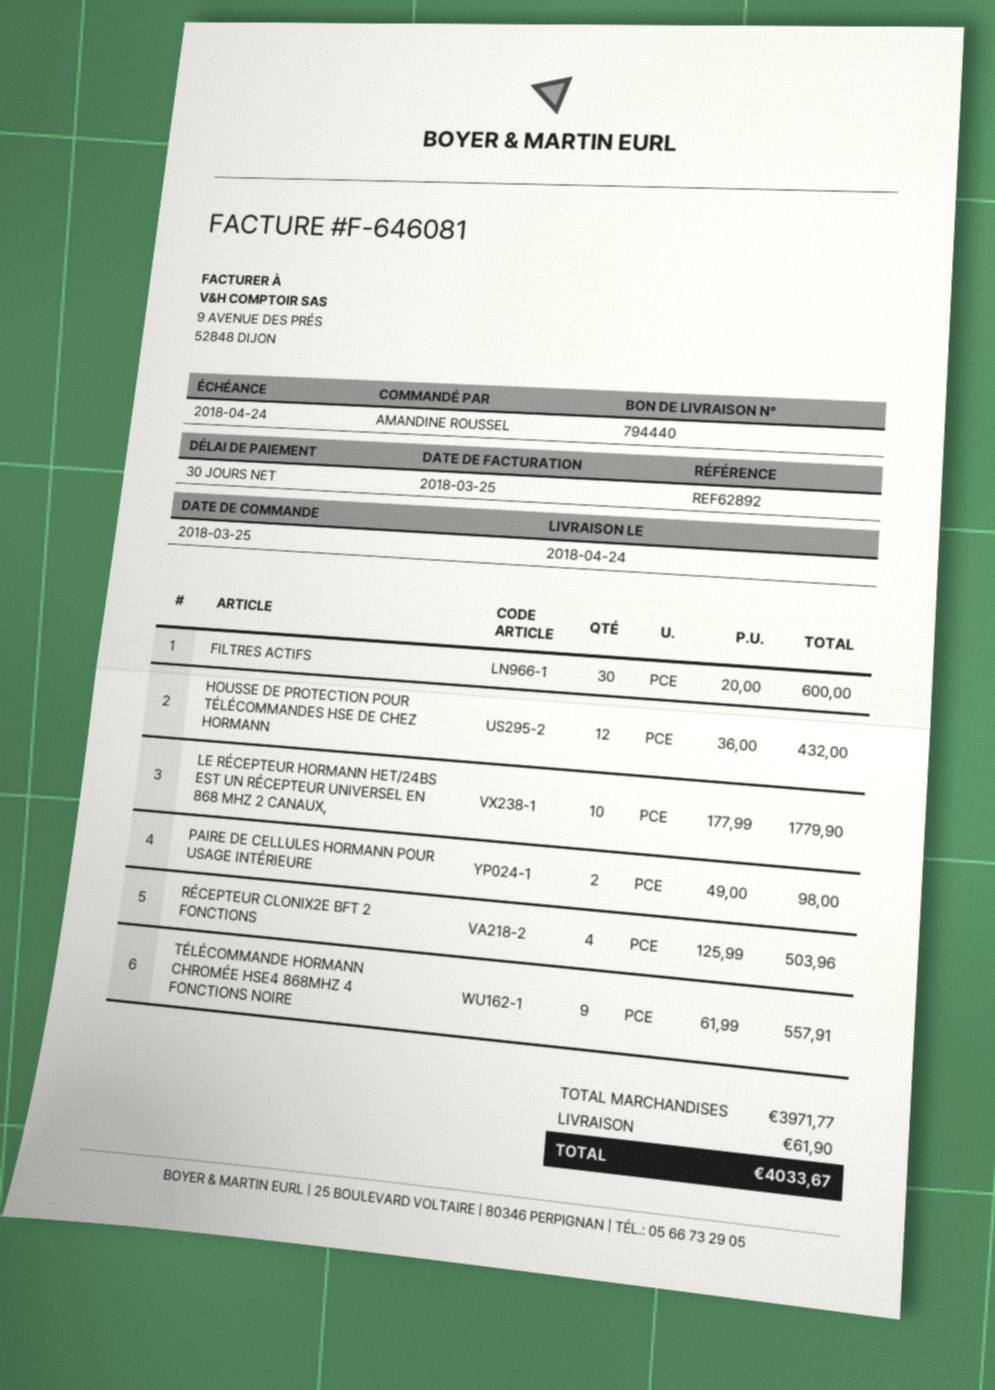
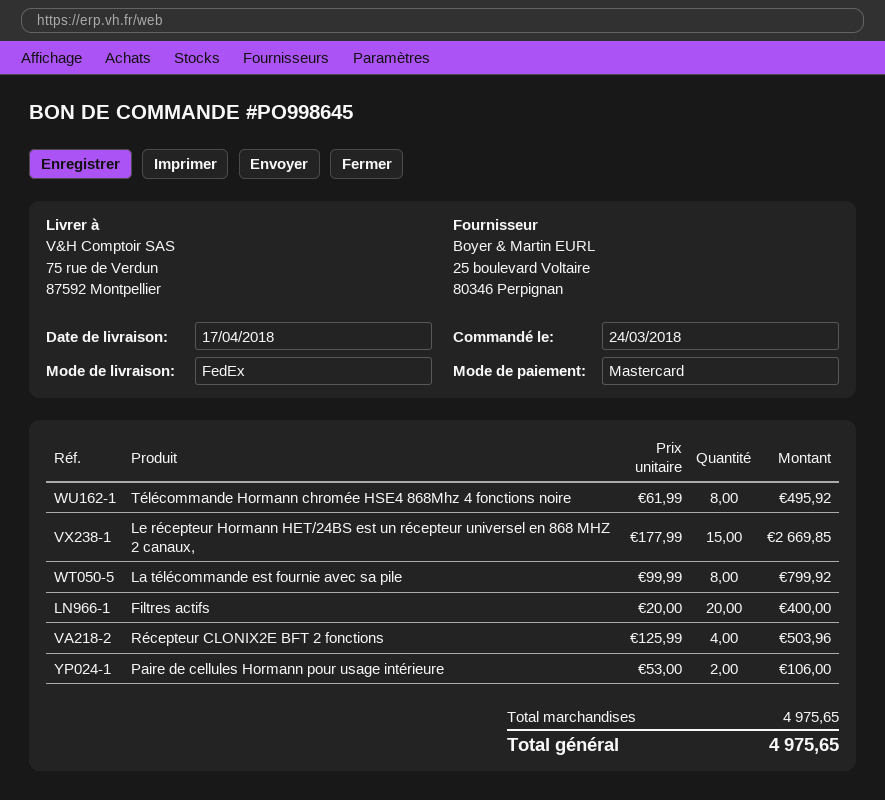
order date: 2018-03-25 -> 2018-03-24
delivery date: 2018-04-24 -> 2018-04-17
FILTRES ACTIFS: 30 x 20.00 = 600.00 -> 20 x 20.00 = 400.00
HOUSSE DE PROTECTION POUR TÉLÉCOMMANDES HSE DE CHEZ HORMANN: 12 x 36.00 = 432.00 -> none
LE RÉCEPTEUR HORMANN HET/24BS EST UN RÉCEPTEUR UNIVERSEL EN 868 MHZ 2 CANAUX,: 10 x 177.99 = 1779.90 -> 15 x 177.99 = 2669.85
PAIRE DE CELLULES HORMANN POUR USAGE INTÉRIEURE: 2 x 49.00 = 98.00 -> 2 x 53.00 = 106.00
TÉLÉCOMMANDE HORMANN CHROMÉE HSE4 868MHZ 4 FONCTIONS NOIRE: 9 x 61.99 = 557.91 -> 8 x 61.99 = 495.92
La télécommande est fournie avec sa pile: none -> 8 x 99.99 = 799.92
subtotal: 3971.77 -> 4975.65
shipping: 61.90 -> none
total: 4033.67 -> 4975.65

